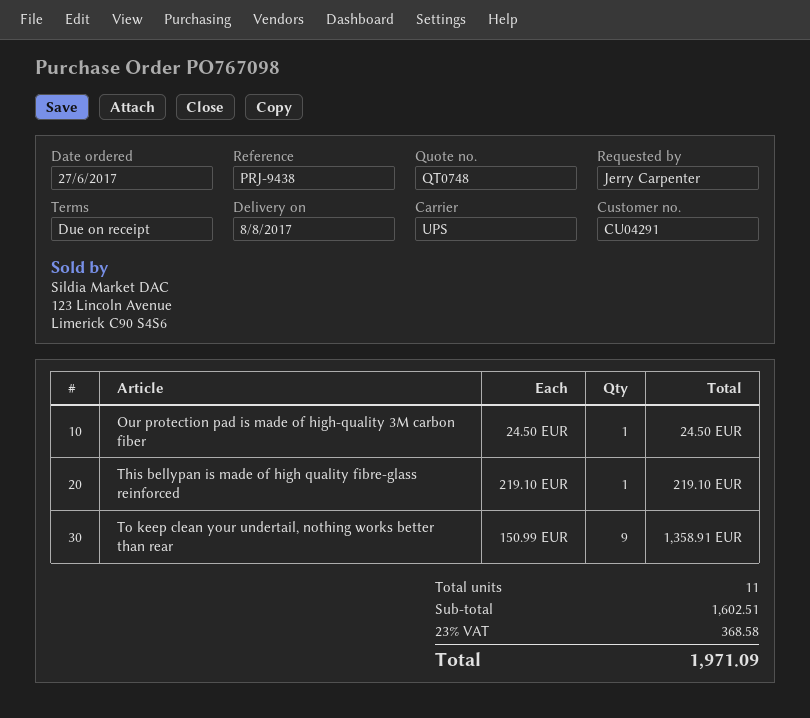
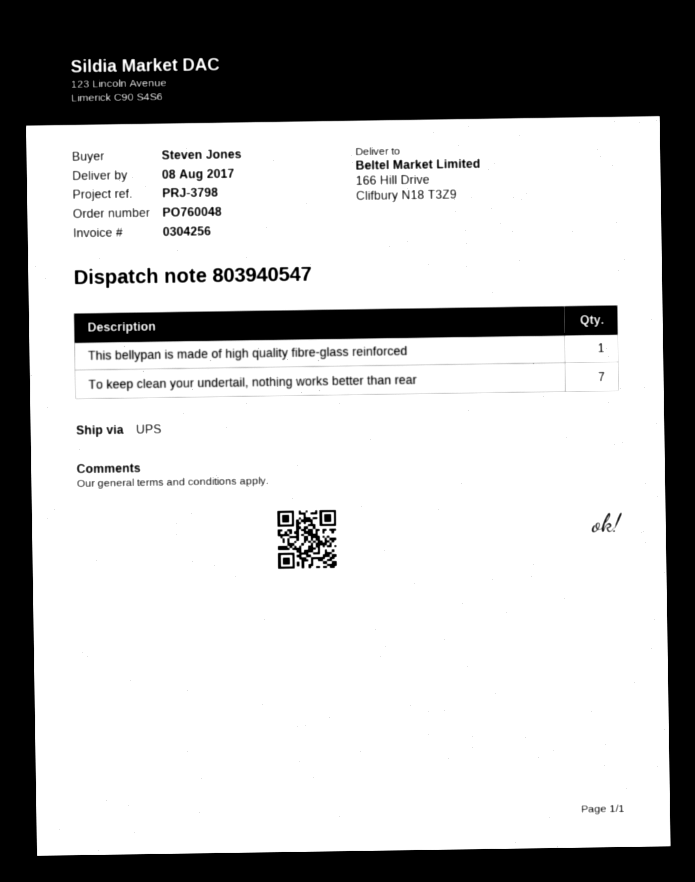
order number: PO767098 -> PO760048
reference: PRJ-9438 -> PRJ-3798
ordered by: Jerry Carpenter -> Steven Jones
Our protection pad is made of high-quality 3M carbon fiber: 1 -> none
To keep clean your undertail, nothing works better than rear: 9 -> 7

